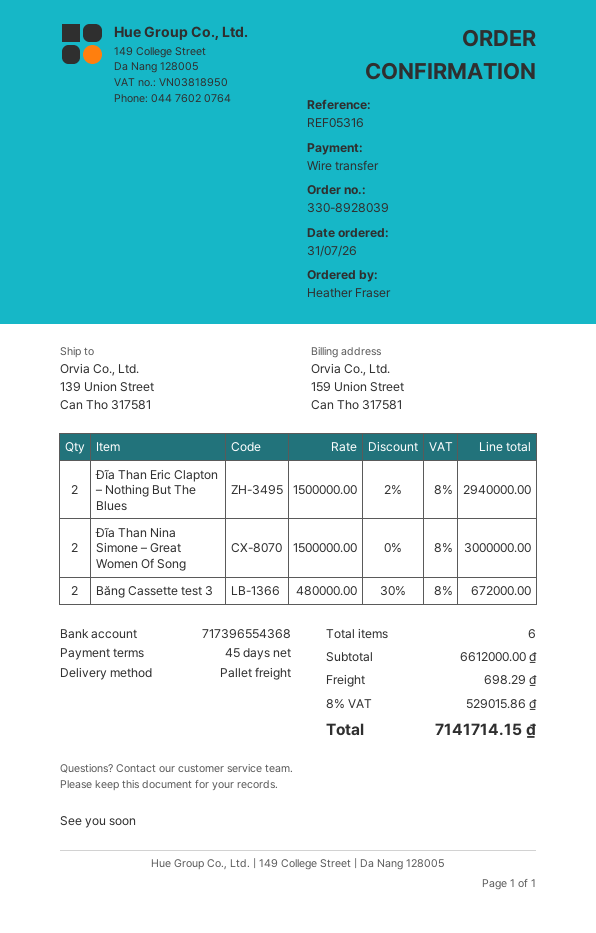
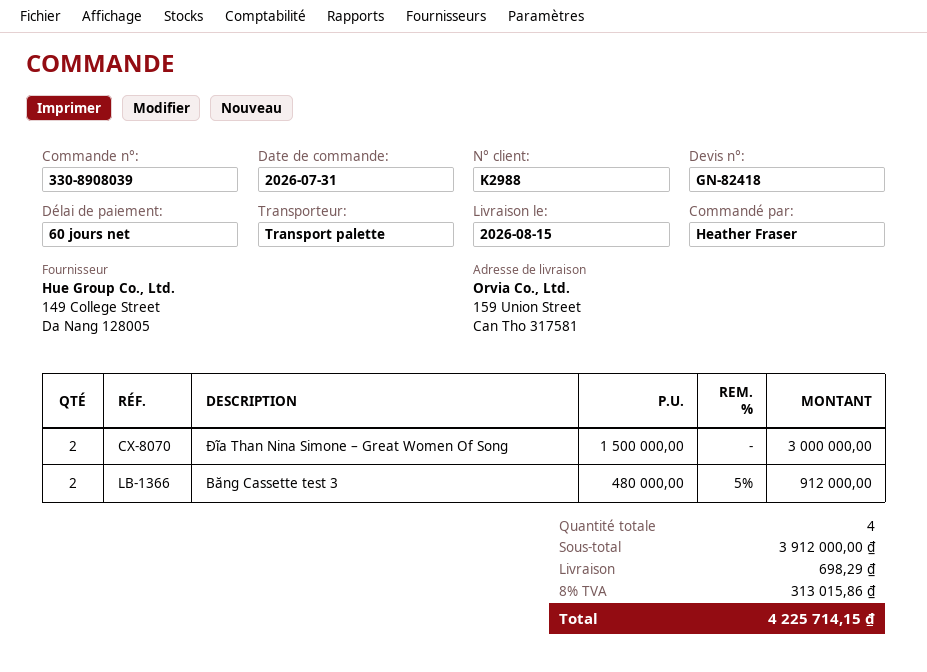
order number: 330-8928039 -> 330-8908039
payment terms: 45 days -> 60 days
ship to: 139 Union Street, Can Tho 317581 -> 159 Union Street, Can Tho 317581
Đĩa Than Eric Clapton – Nothing But The Blues: 2 x 1500000.00 - 2% = 2940000.00 -> none
Băng Cassette test 3: 2 x 480000.00 - 30% = 672000.00 -> 2 x 480000.00 - 5% = 912000.00
total quantity: 6 -> 4
subtotal: 6612000.00 -> 3912000.00
tax: 8% = 529015.86 -> 8% = 313015.86
total: 7141714.15 -> 4225714.15

